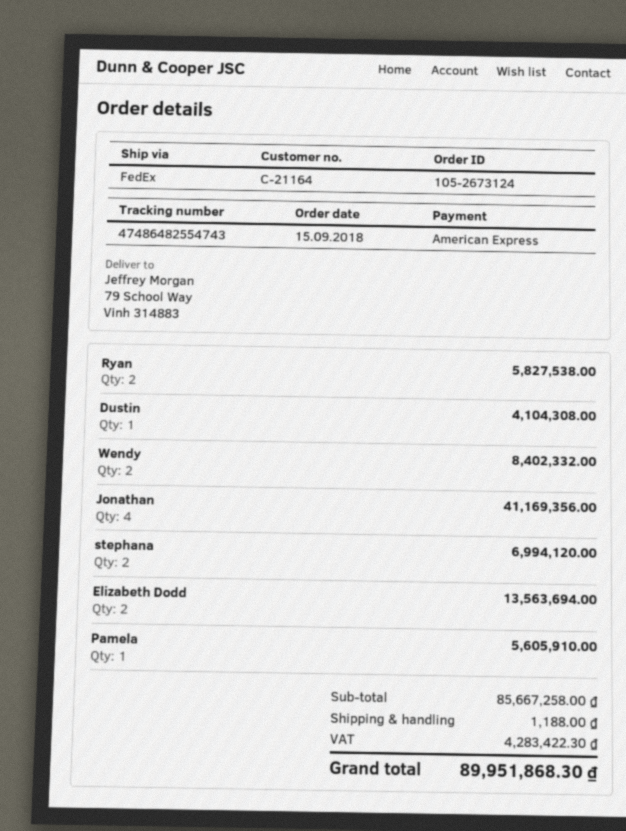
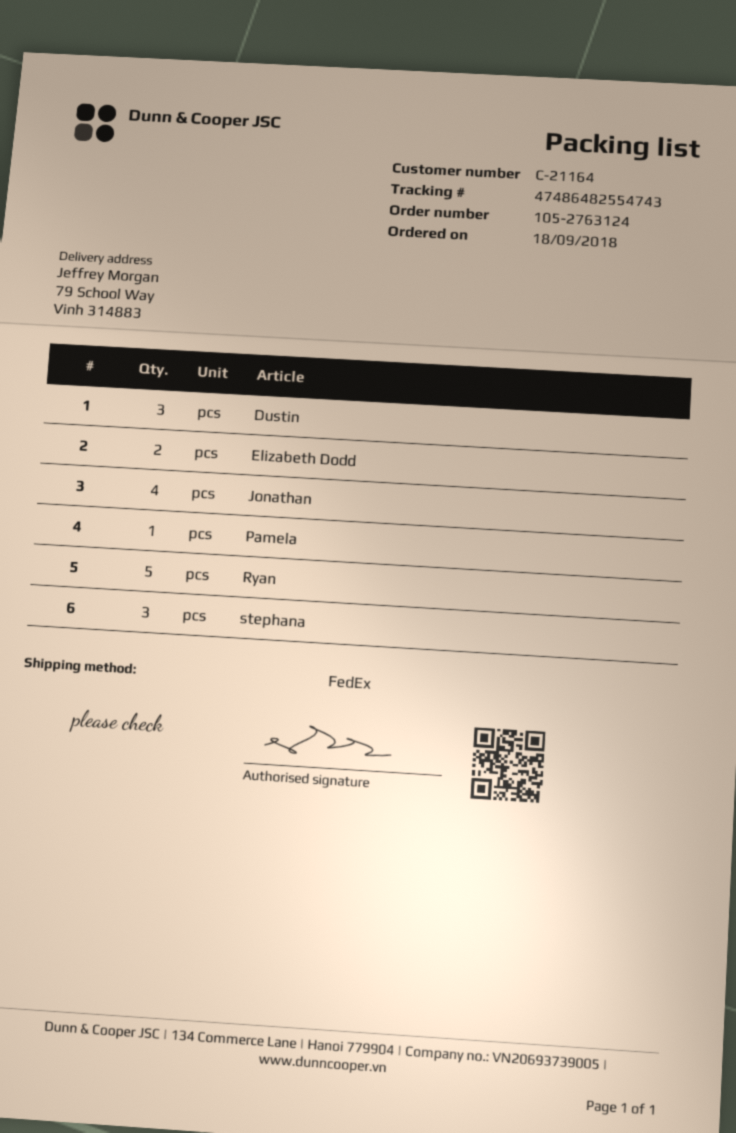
order number: 105-2673124 -> 105-2763124
order date: 2018-09-15 -> 2018-09-18
Ryan: 2 -> 5
Dustin: 1 -> 3
Wendy: 2 -> none
stephana: 2 -> 3

